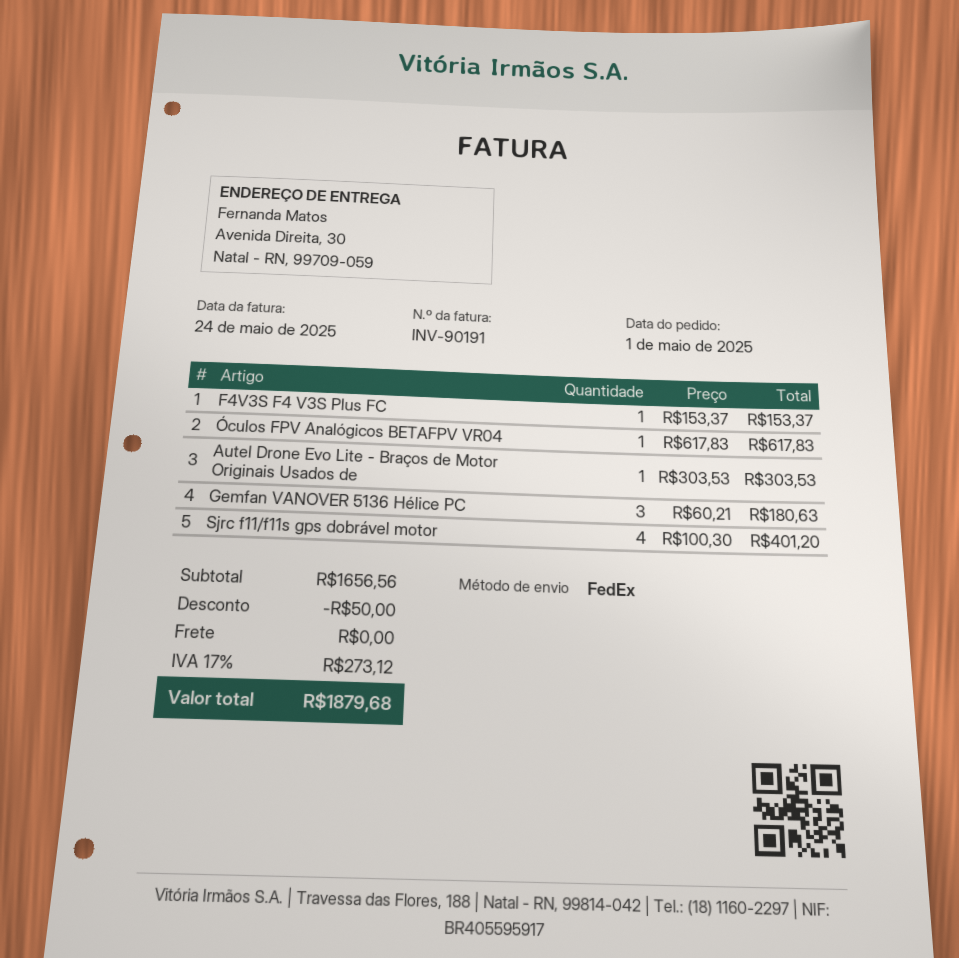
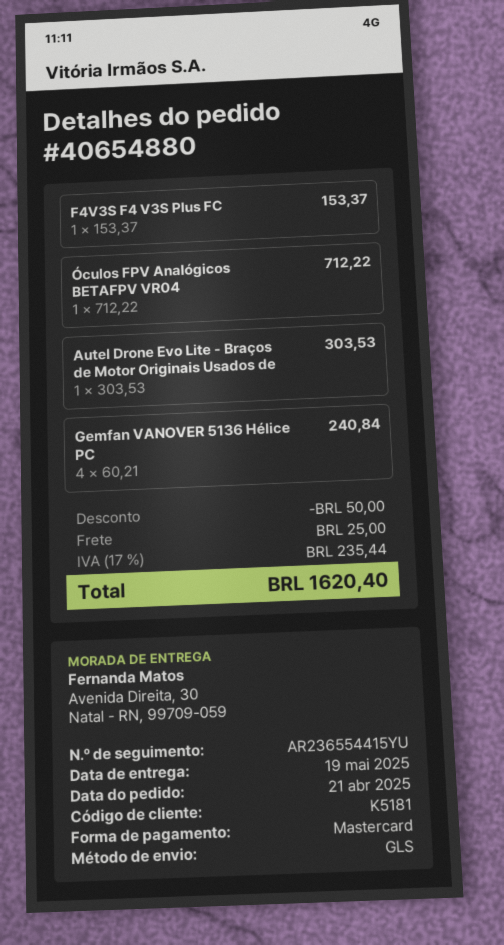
order date: 2025-05-01 -> 2025-04-21
shipping method: FedEx -> GLS
Óculos FPV Analógicos BETAFPV VR04: 1 x 617.83 = 617.83 -> 1 x 712.22 = 712.22
Gemfan VANOVER 5136 Hélice PC: 3 x 60.21 = 180.63 -> 4 x 60.21 = 240.84
Sjrc f11/f11s gps dobrável motor: 4 x 100.30 = 401.20 -> none
shipping: 0.00 -> 25.00
tax: 17% = 273.12 -> 17% = 235.44
total: 1879.68 -> 1620.40

